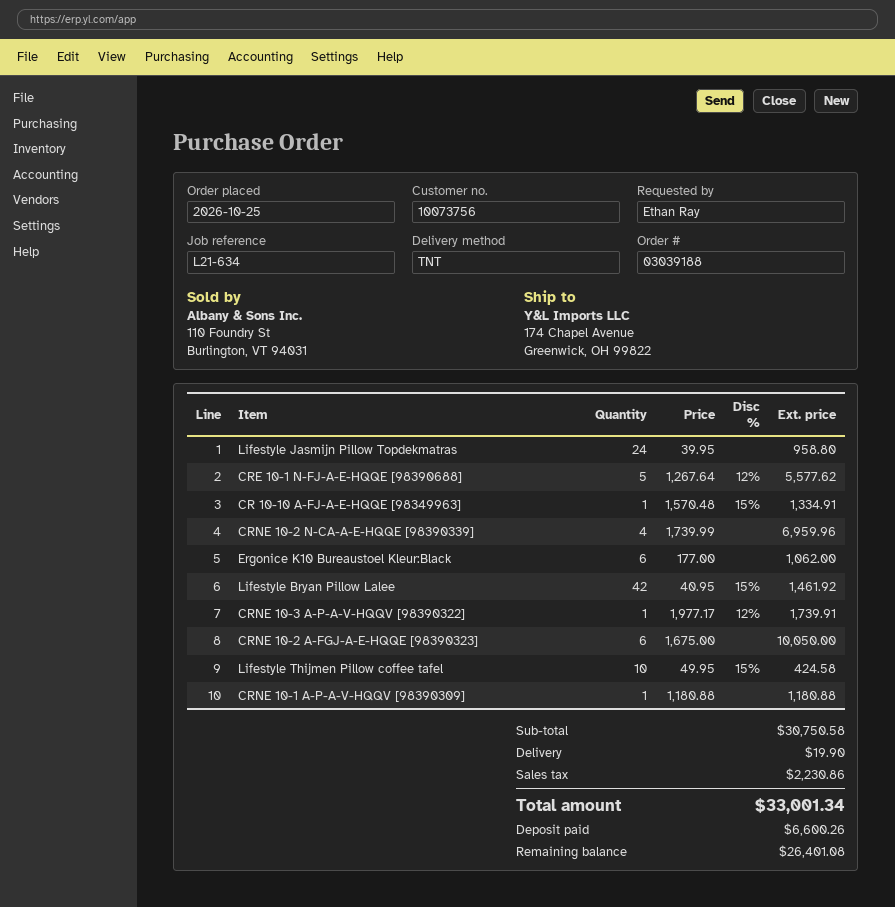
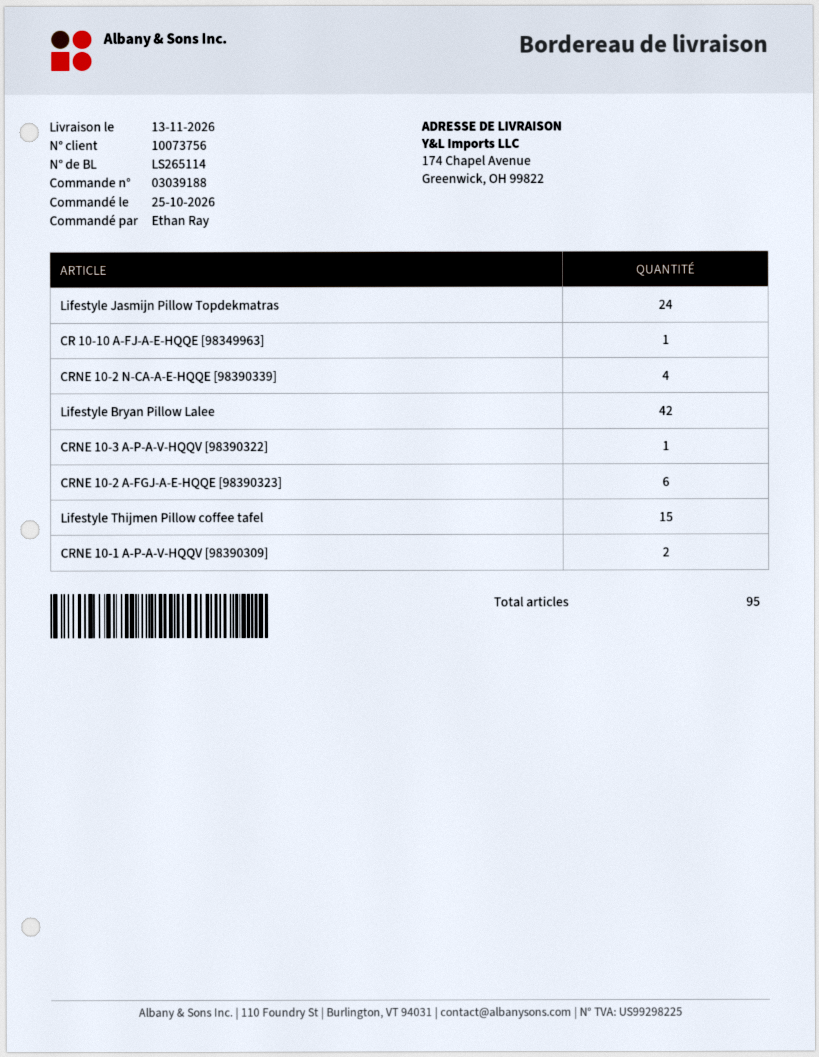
CRE 10-1 N-FJ-A-E-HQQE [98390688]: 5 -> none
Ergonice K10 Bureaustoel Kleur:Black: 6 -> none
Lifestyle Thijmen Pillow coffee tafel: 10 -> 15
CRNE 10-1 A-P-A-V-HQQV [98390309]: 1 -> 2

